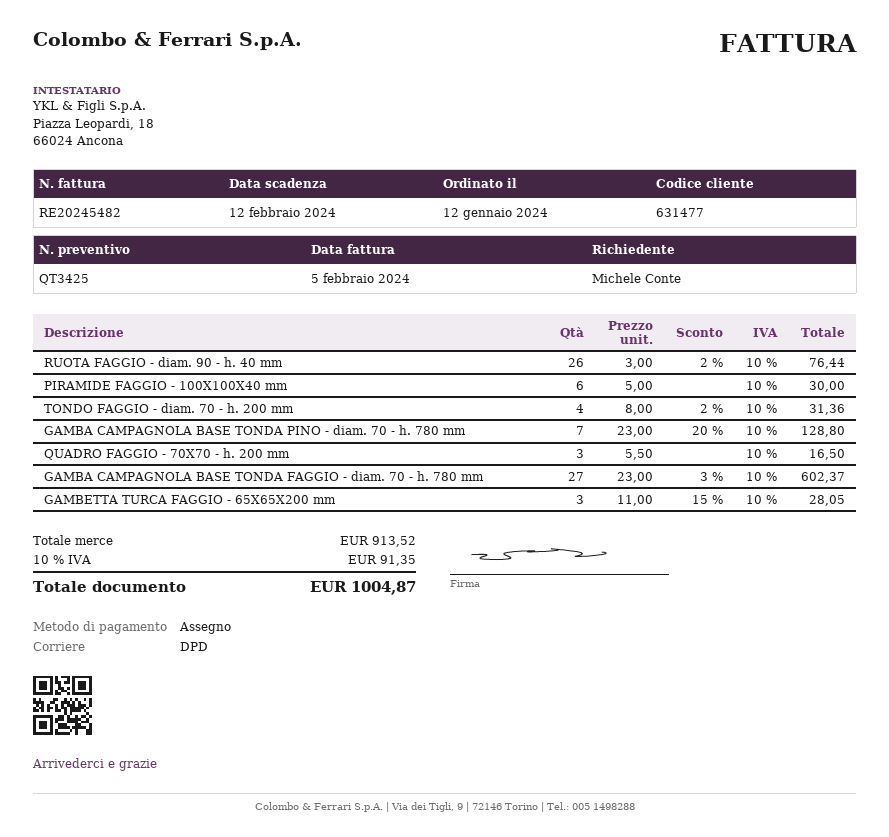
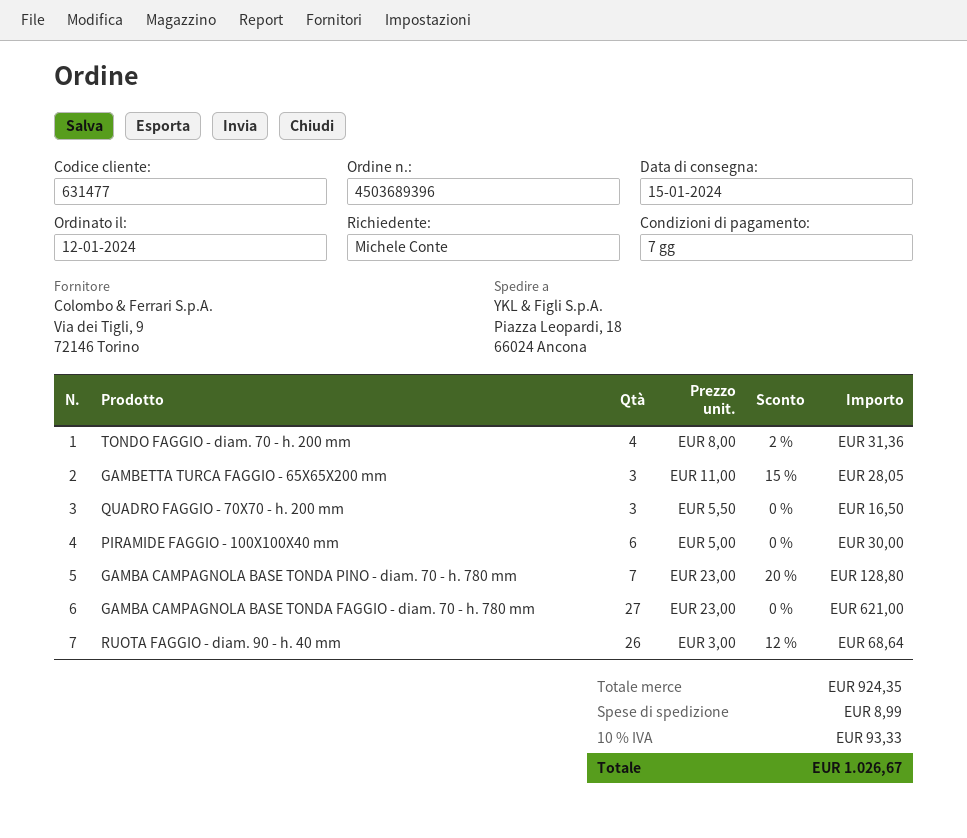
RUOTA FAGGIO - diam. 90 - h. 40 mm: 26 x 3.00 - 2% = 76.44 -> 26 x 3.00 - 12% = 68.64
GAMBA CAMPAGNOLA BASE TONDA FAGGIO - diam. 70 - h. 780 mm: 27 x 23.00 - 3% = 602.37 -> 27 x 23.00 = 621.00
subtotal: 913.52 -> 924.35
shipping: none -> 8.99
tax: 10% = 91.35 -> 10% = 93.33
total: 1004.87 -> 1026.67

